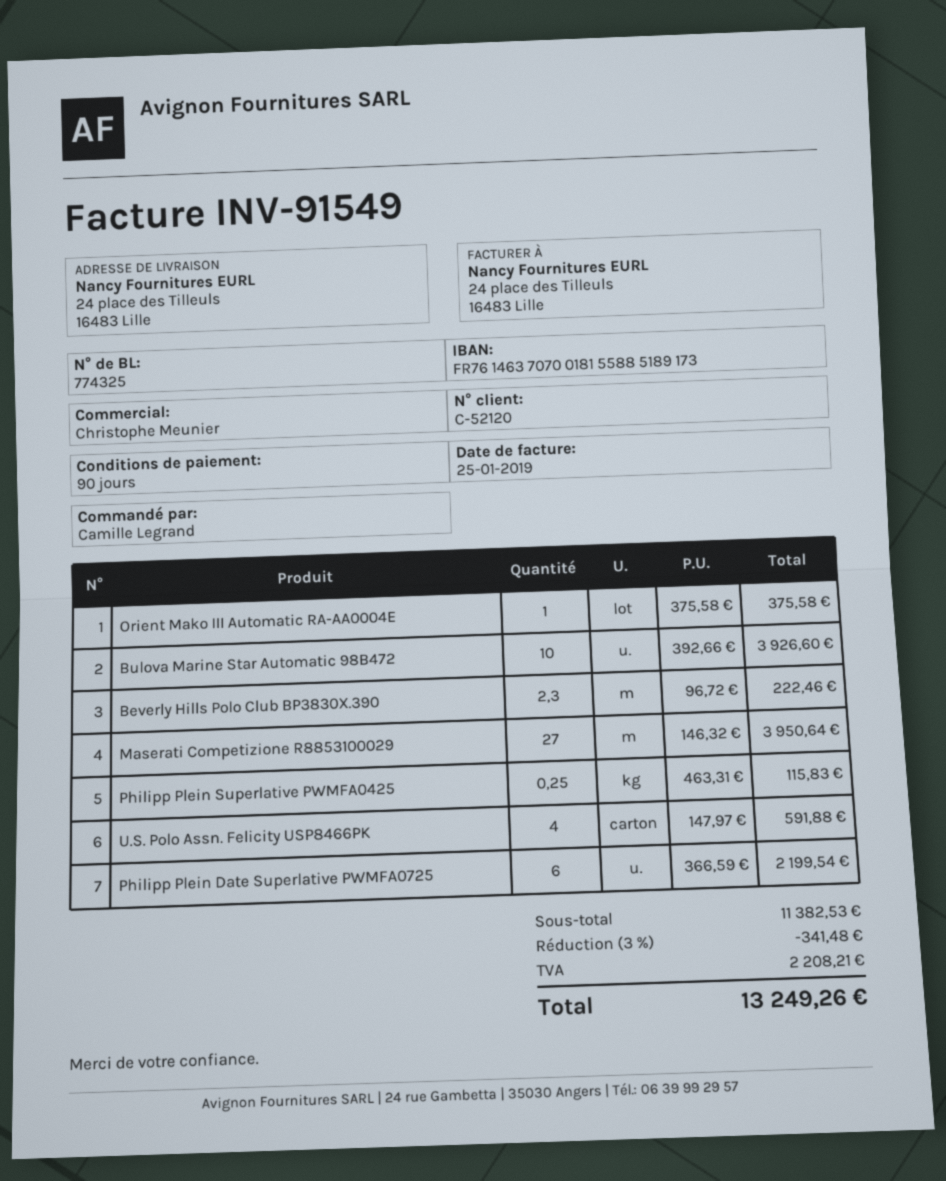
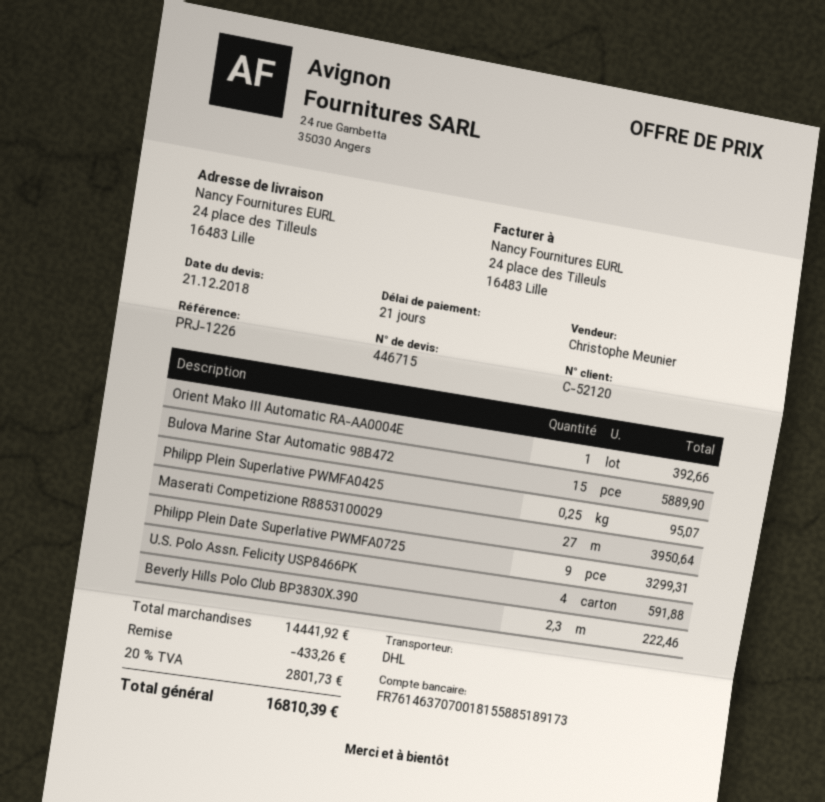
payment terms: 90 days -> 21 days
Orient Mako III Automatic RA-AA0004E: 1 for 375.58 -> 1 for 392.66
Bulova Marine Star Automatic 98B472: 10 for 3926.60 -> 15 for 5889.90
Philipp Plein Superlative PWMFA0425: 0.25 for 115.83 -> 0.25 for 95.07
Philipp Plein Date Superlative PWMFA0725: 6 for 2199.54 -> 9 for 3299.31
subtotal: 11382.53 -> 14441.92
discount: 341.48 -> 433.26
tax: 2208.21 -> 2801.73
total: 13249.26 -> 16810.39

